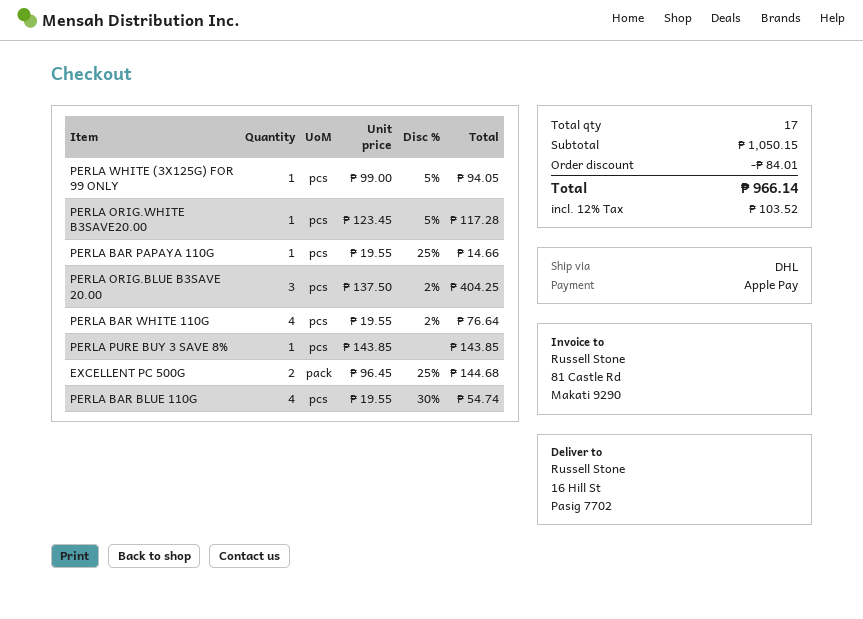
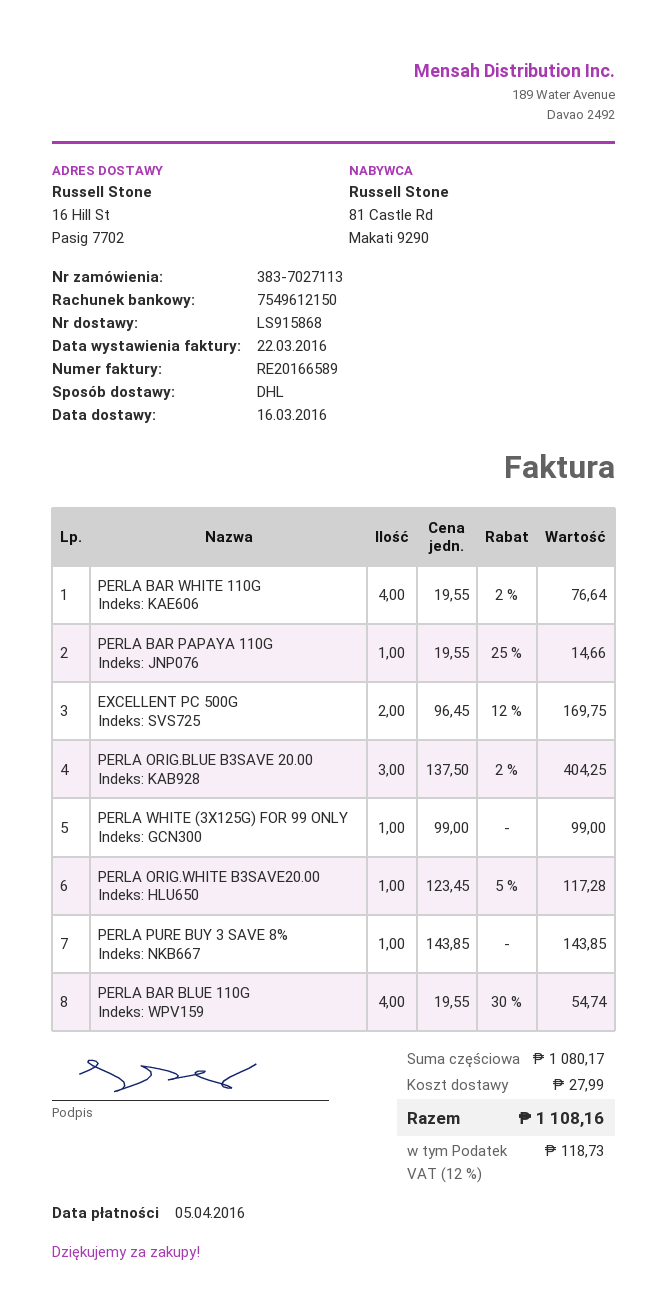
PERLA WHITE (3X125G) FOR 99 ONLY: 1 x 99.00 - 5% = 94.05 -> 1 x 99.00 = 99.00
EXCELLENT PC 500G: 2 x 96.45 - 25% = 144.68 -> 2 x 96.45 - 12% = 169.75
subtotal: 1050.15 -> 1080.17
discount: 84.01 -> none
shipping: none -> 27.99
tax: 12% = 103.52 -> 12% = 118.73
total: 966.14 -> 1108.16

